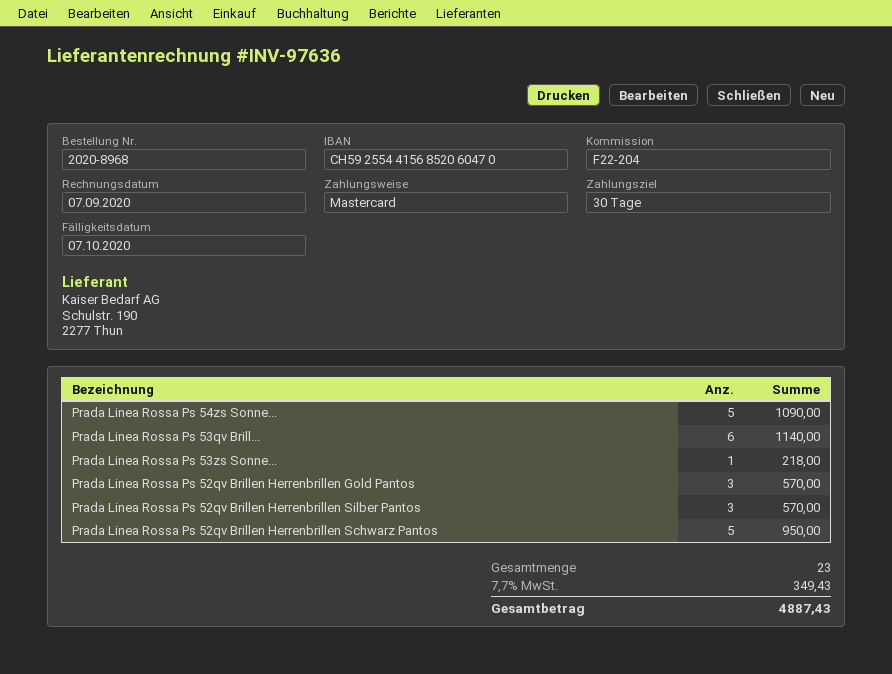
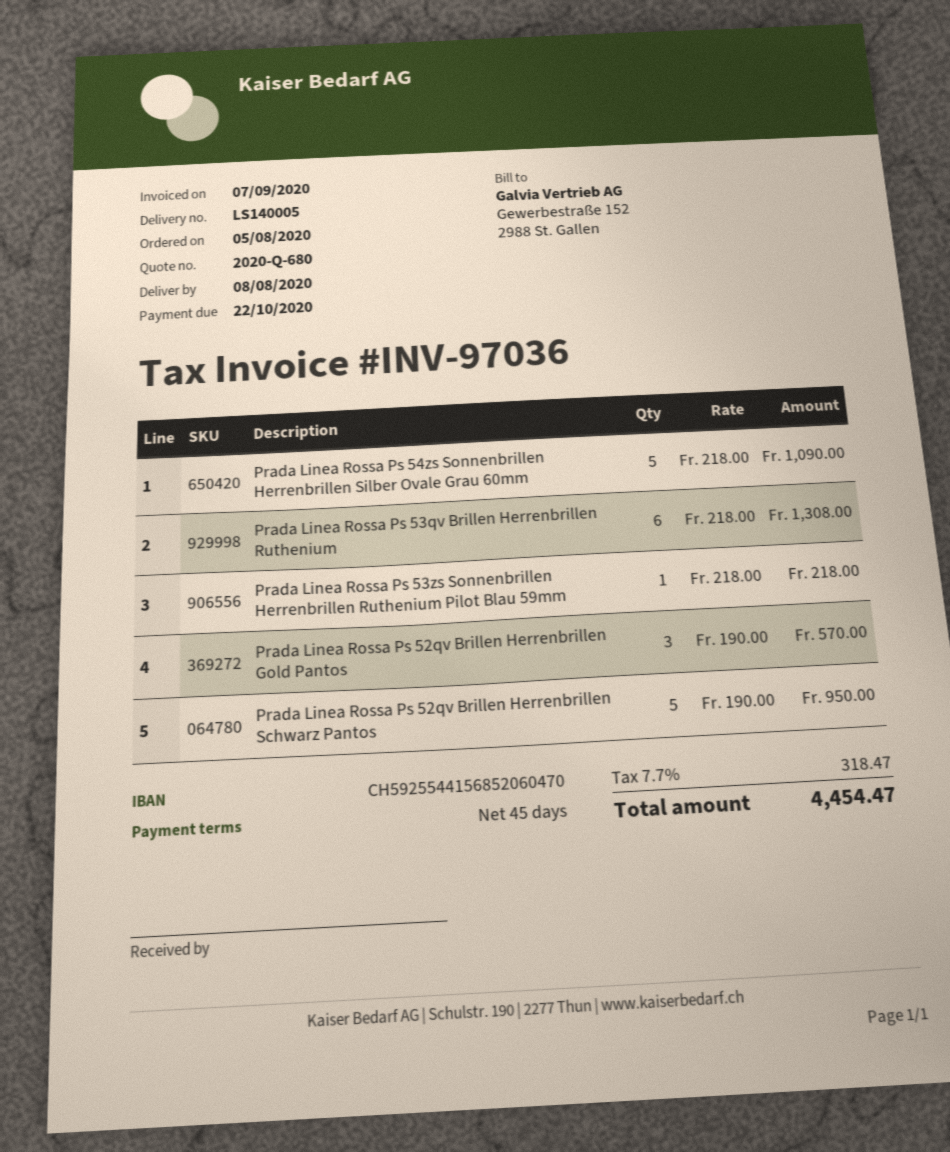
invoice number: INV-97636 -> INV-97036
payment terms: 30 days -> 45 days
due date: 2020-10-07 -> 2020-10-22
Prada Linea Rossa Ps 53qv Brill...: 6 for 1140.00 -> 6 for 1308.00
Prada Linea Rossa Ps 52qv Brillen Herrenbrillen Silber Pantos: 3 for 570.00 -> none
tax: 7.7% = 349.43 -> 7.7% = 318.47
total: 4887.43 -> 4454.47

